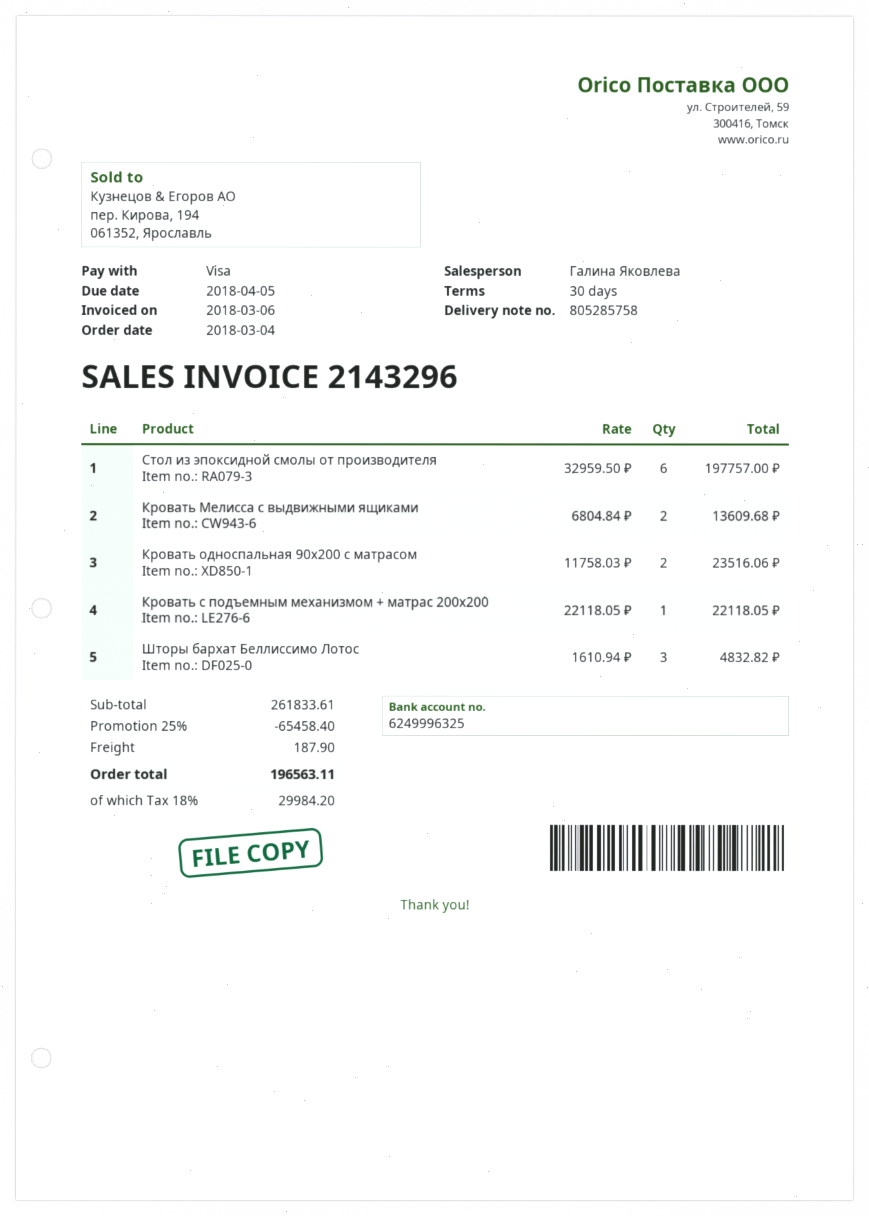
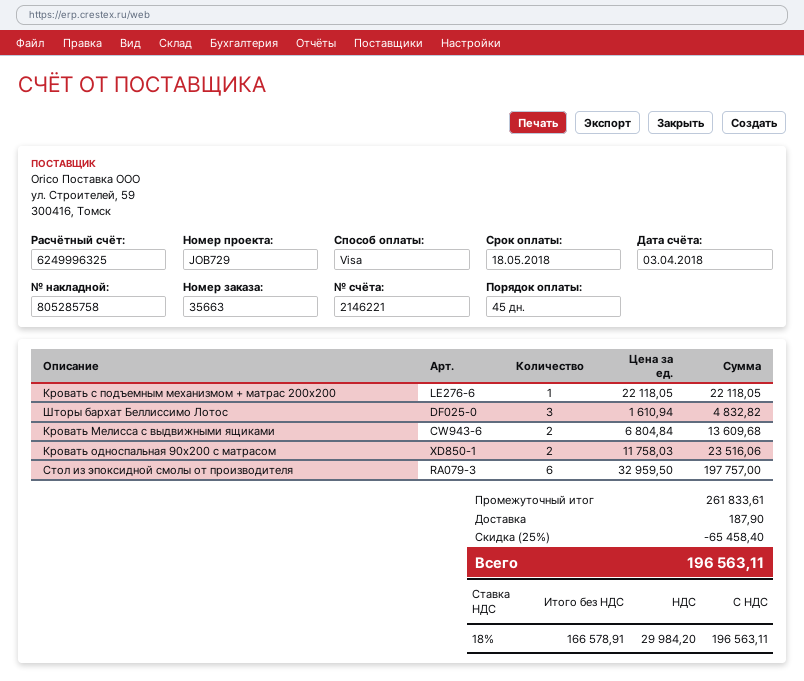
invoice number: 2143296 -> 2146221
invoice date: 2018-03-06 -> 2018-04-03
payment terms: 30 days -> 45 days
due date: 2018-04-05 -> 2018-05-18

